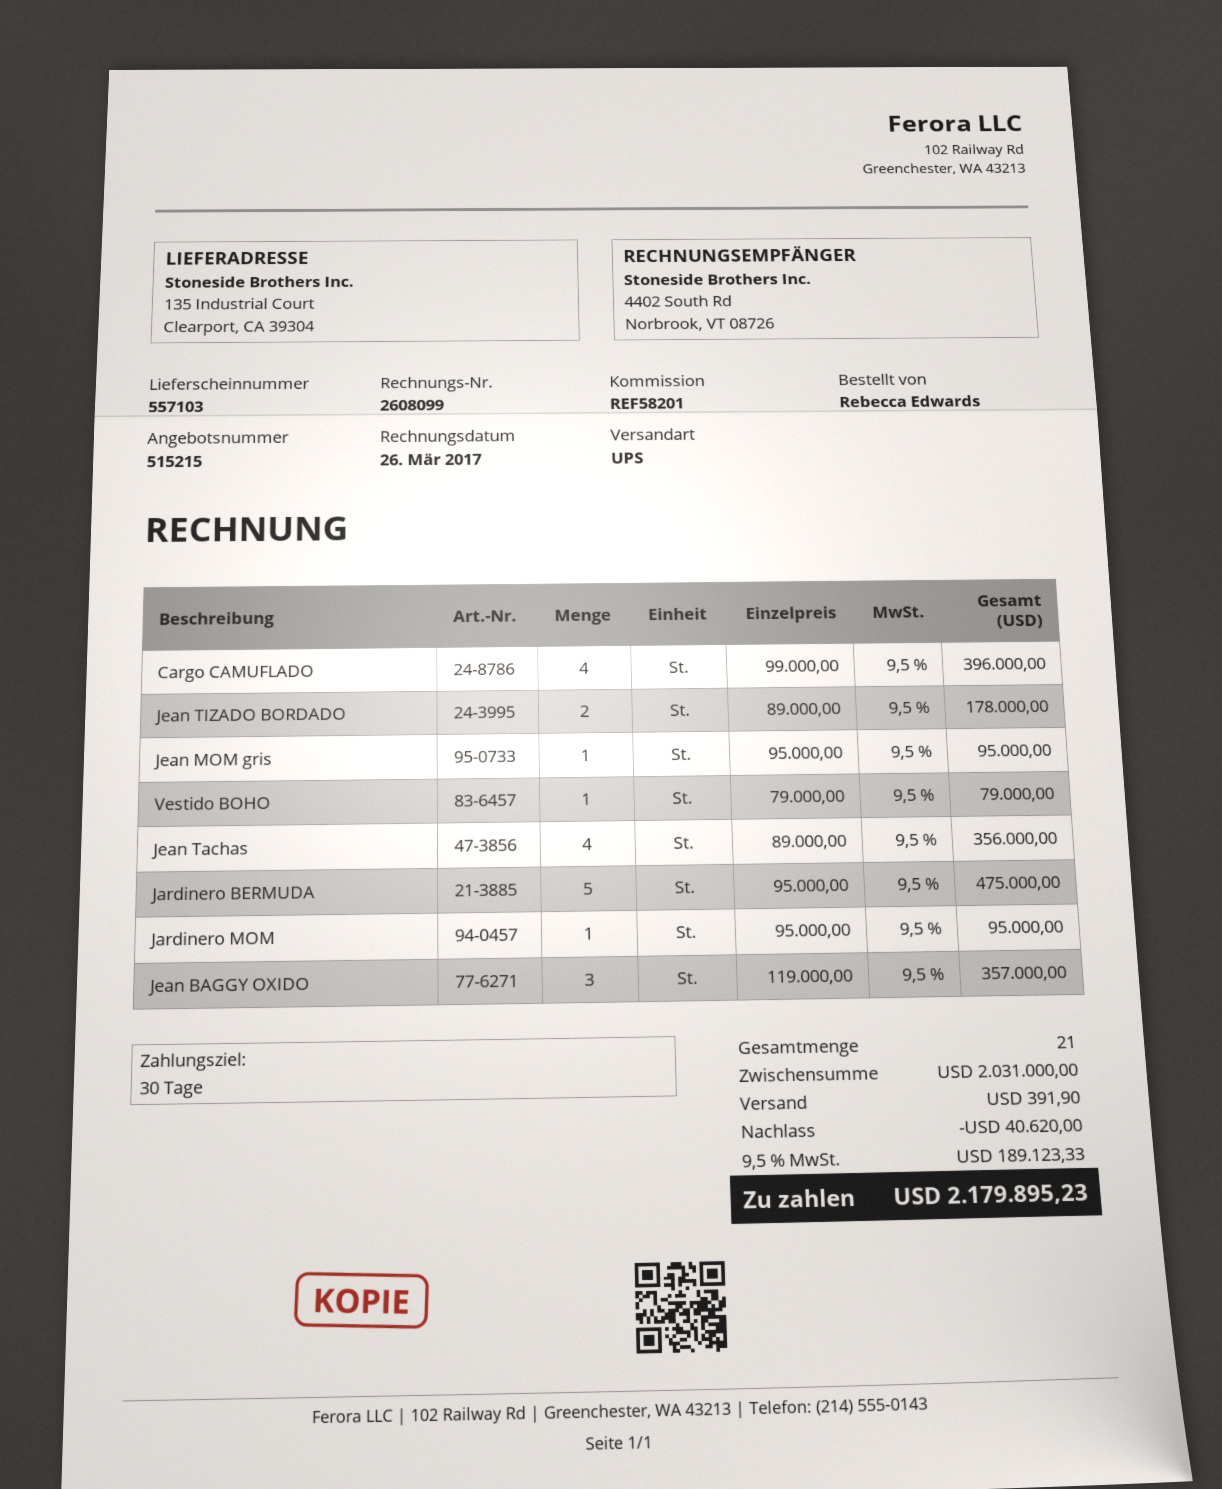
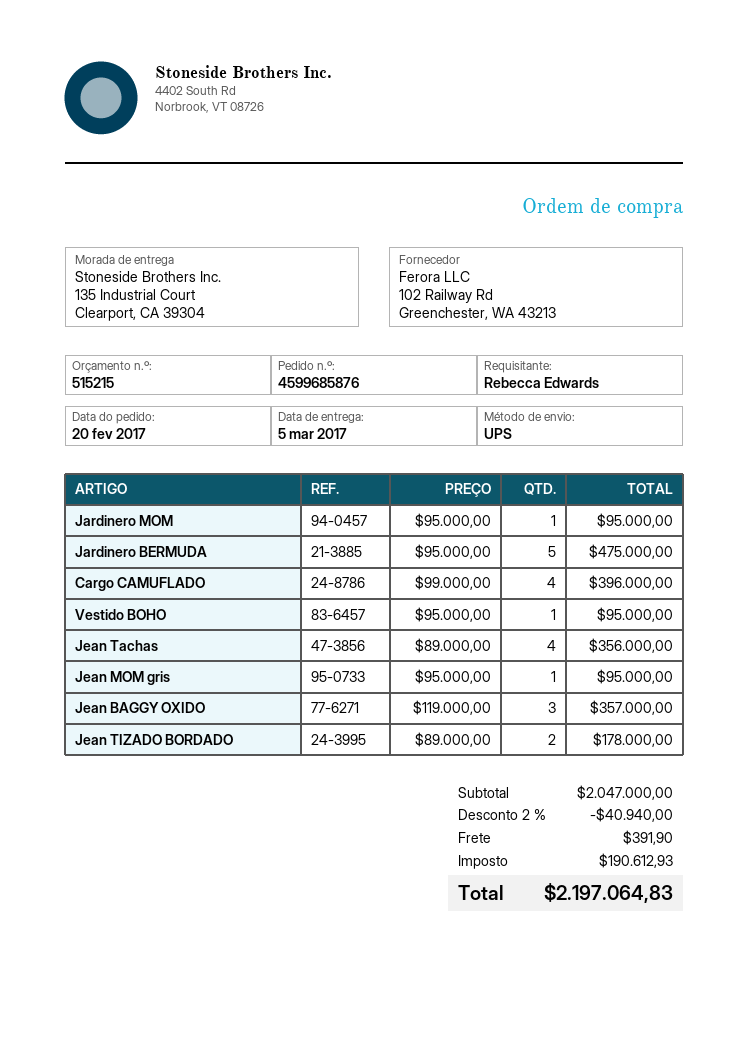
Vestido BOHO: 1 x 79000.00 = 79000.00 -> 1 x 95000.00 = 95000.00
subtotal: 2031000.00 -> 2047000.00
discount: 40620.00 -> 40940.00
tax: 189123.33 -> 190612.93
total: 2179895.23 -> 2197064.83

